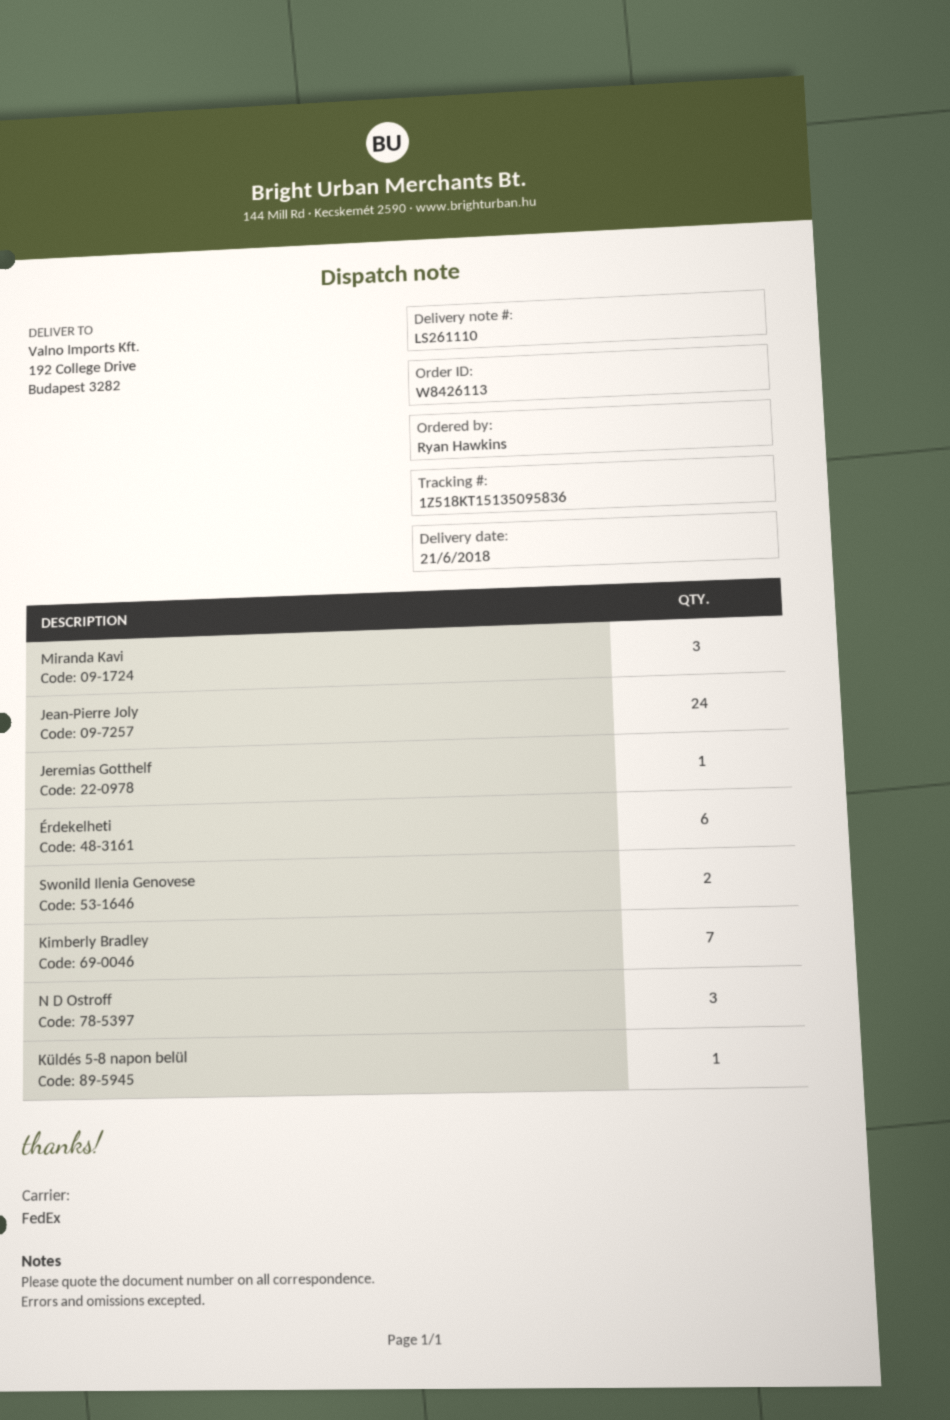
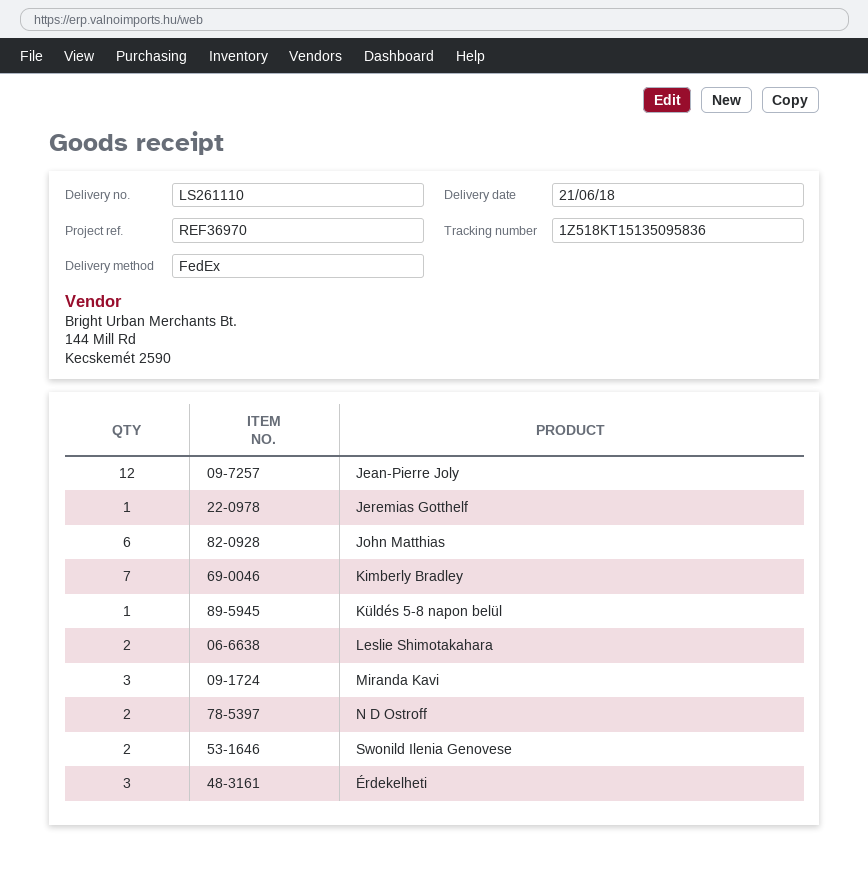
Jean-Pierre Joly: 24 -> 12
Érdekelheti: 6 -> 3
N D Ostroff: 3 -> 2
John Matthias: none -> 6
Leslie Shimotakahara: none -> 2

